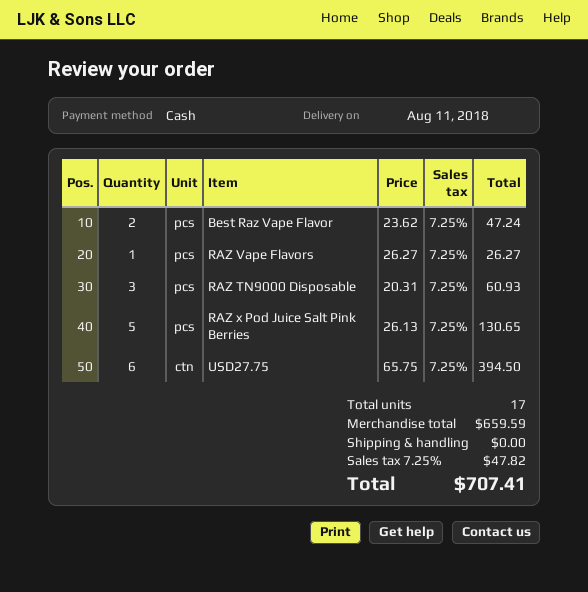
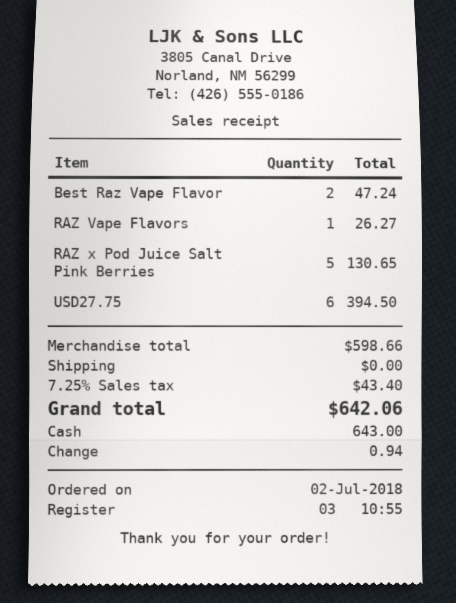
RAZ TN9000 Disposable: 3 for 60.93 -> none
subtotal: 659.59 -> 598.66
tax: 7.25% = 47.82 -> 7.25% = 43.40
total: 707.41 -> 642.06

